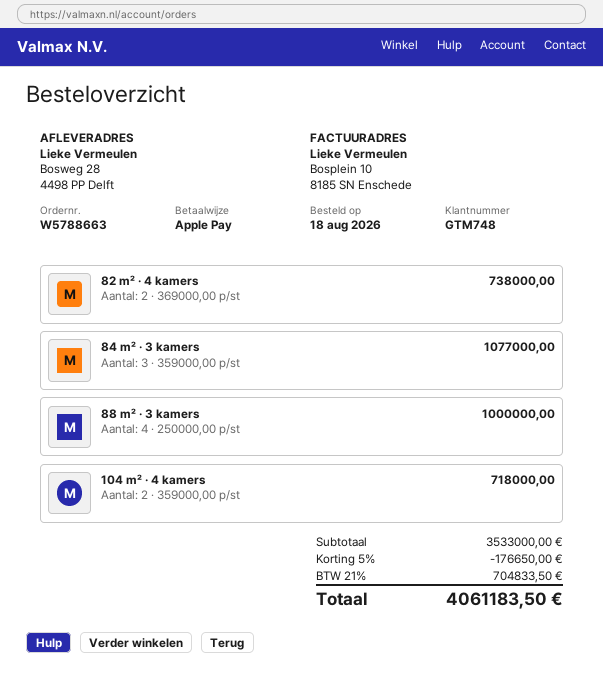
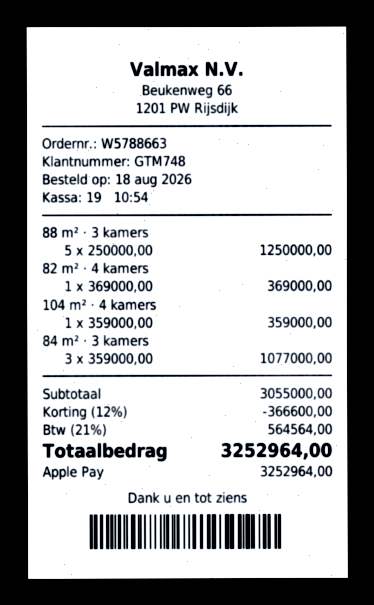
82 m² · 4 kamers: 2 x 369000.00 = 738000.00 -> 1 x 369000.00 = 369000.00
88 m² · 3 kamers: 4 x 250000.00 = 1000000.00 -> 5 x 250000.00 = 1250000.00
104 m² · 4 kamers: 2 x 359000.00 = 718000.00 -> 1 x 359000.00 = 359000.00
subtotal: 3533000.00 -> 3055000.00
discount: 5% = 176650.00 -> 12% = 366600.00
tax: 21% = 704833.50 -> 21% = 564564.00
total: 4061183.50 -> 3252964.00

